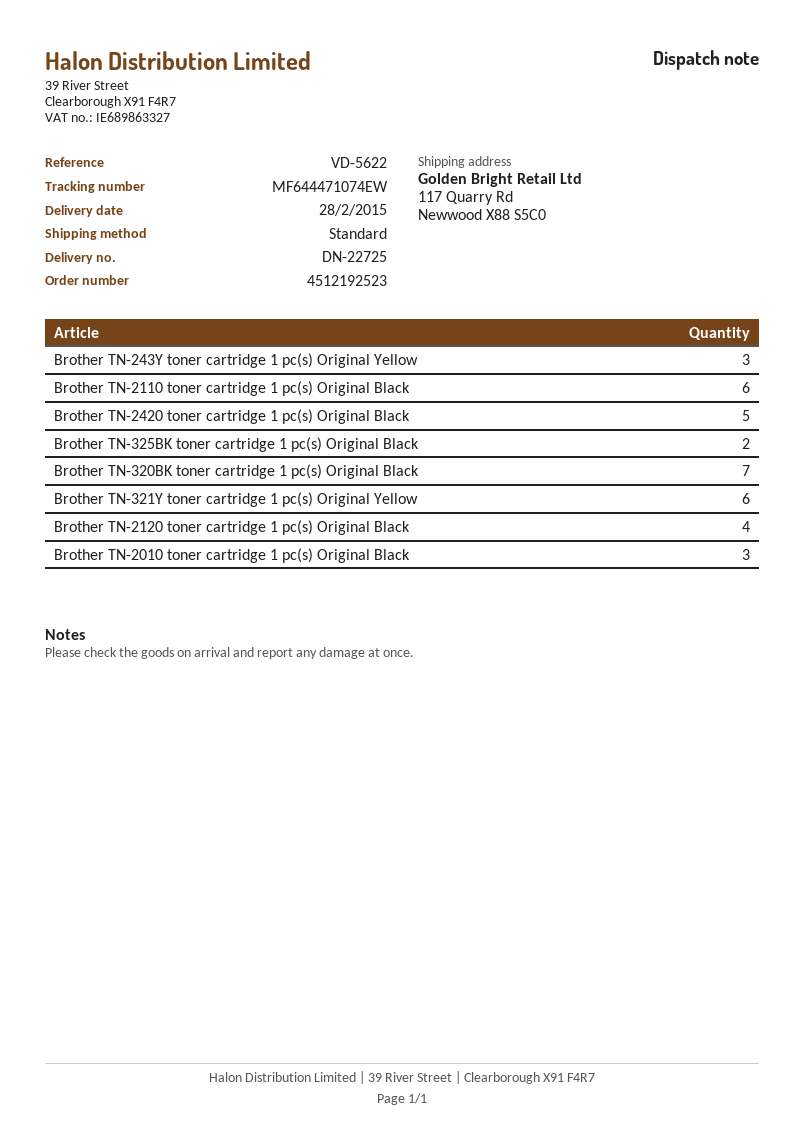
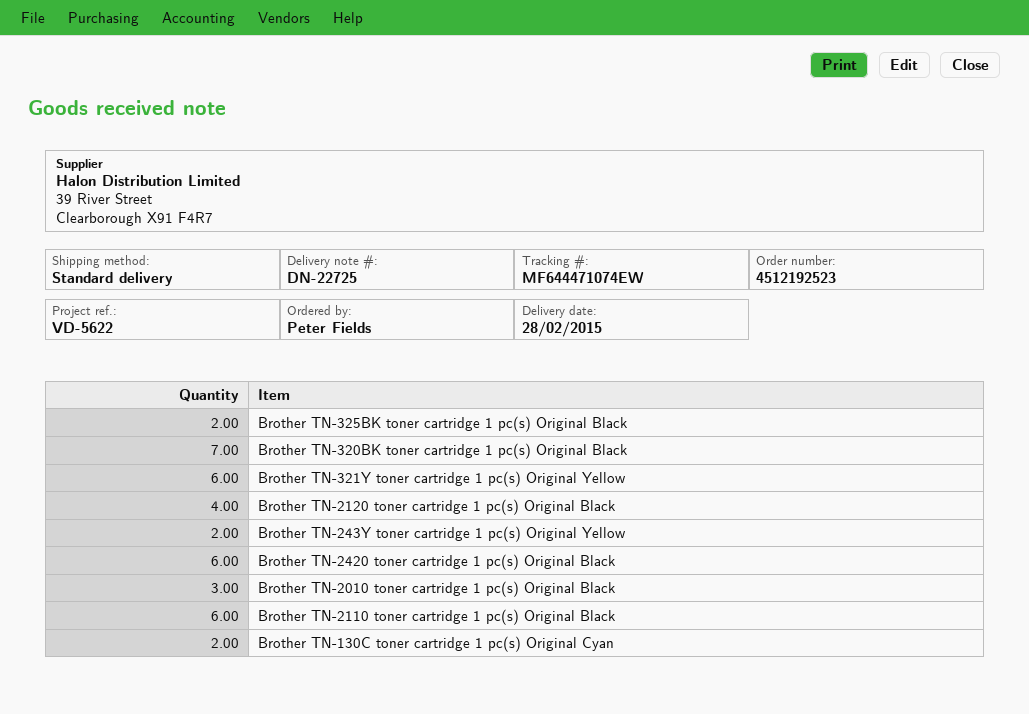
Brother TN-243Y toner cartridge 1 pc(s) Original Yellow: 3 -> 2
Brother TN-2420 toner cartridge 1 pc(s) Original Black: 5 -> 6
Brother TN-130C toner cartridge 1 pc(s) Original Cyan: none -> 2

